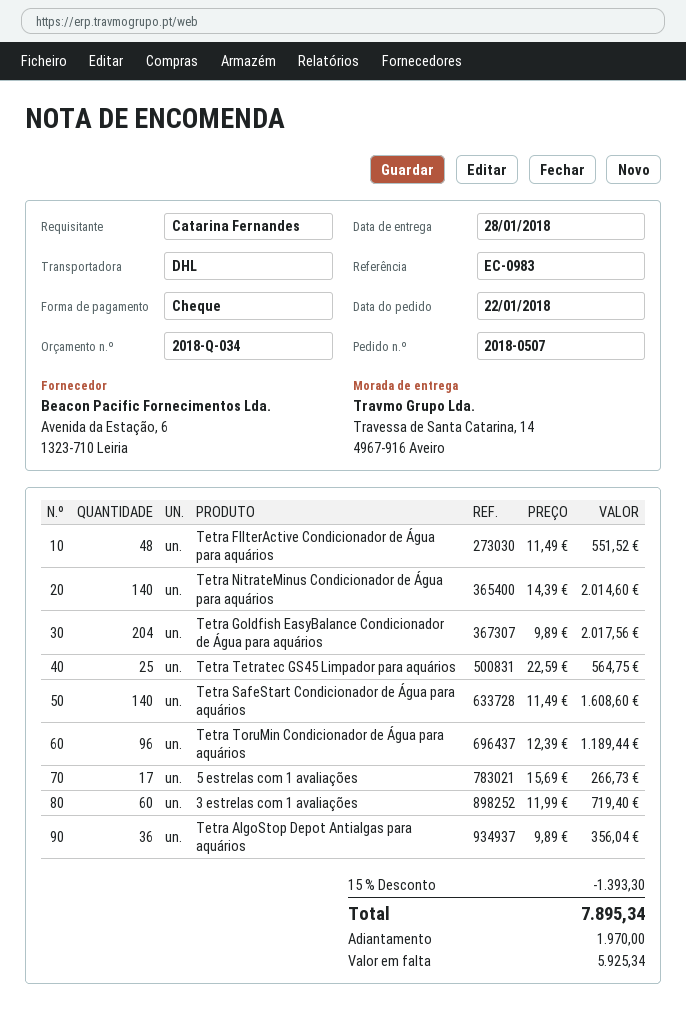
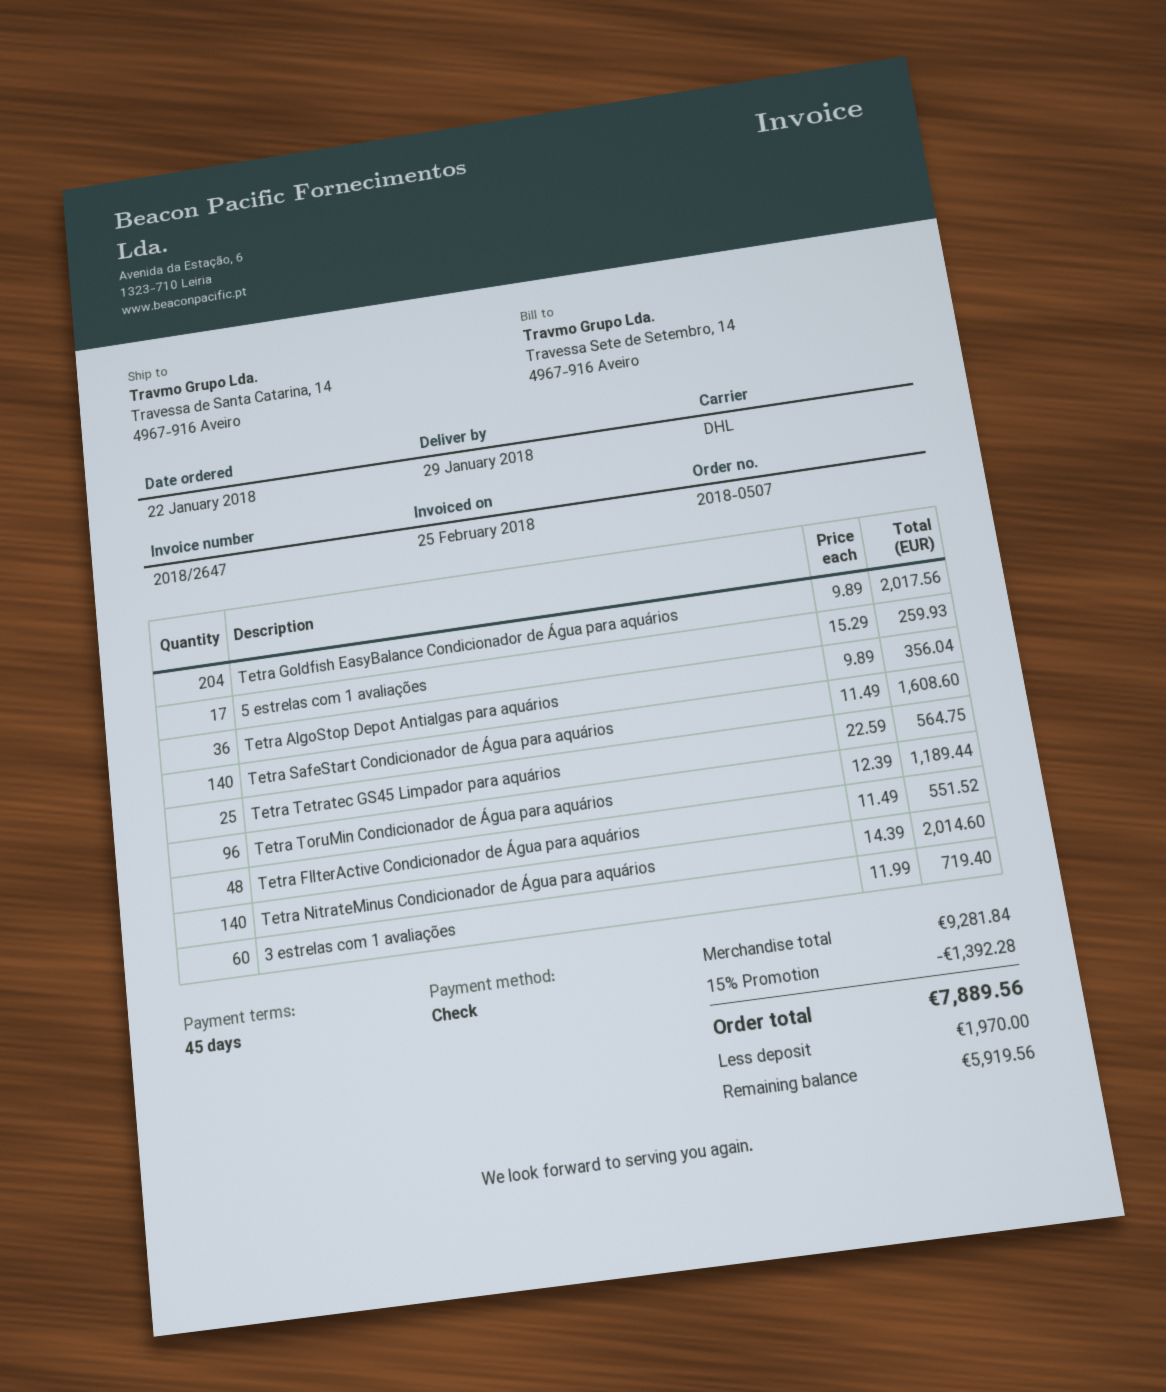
delivery date: 2018-01-28 -> 2018-01-29
5 estrelas com 1 avaliações: 17 x 15.69 = 266.73 -> 17 x 15.29 = 259.93
discount: 15% = 1393.30 -> 15% = 1392.28
total: 7895.34 -> 7889.56
balance: 5925.34 -> 5919.56

